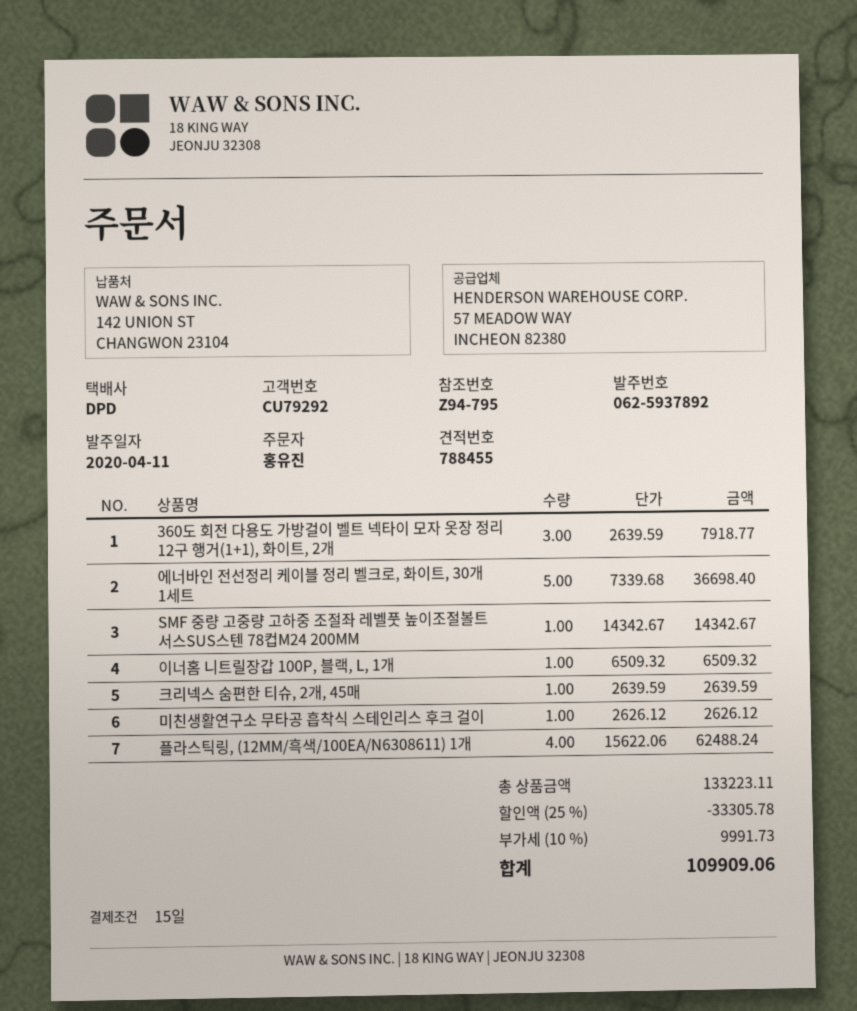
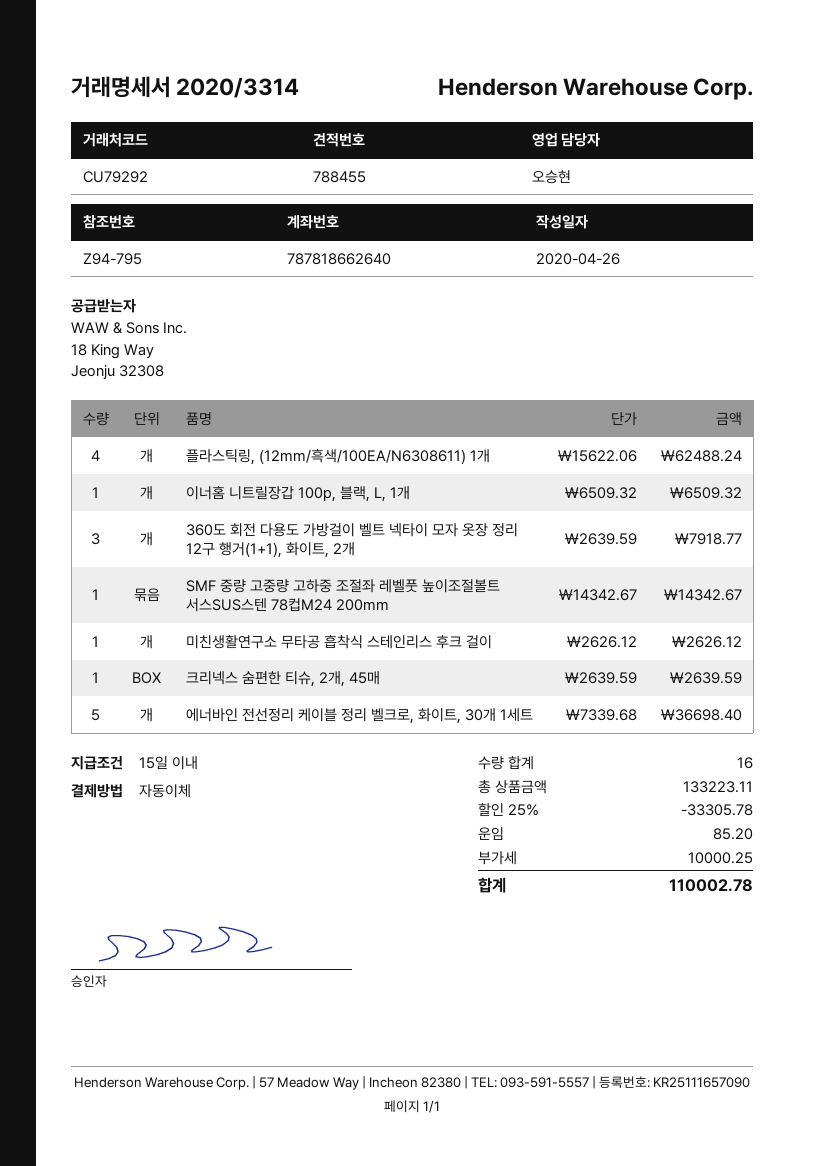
shipping: none -> 85.20
tax: 9991.73 -> 10000.25
total: 109909.06 -> 110002.78

